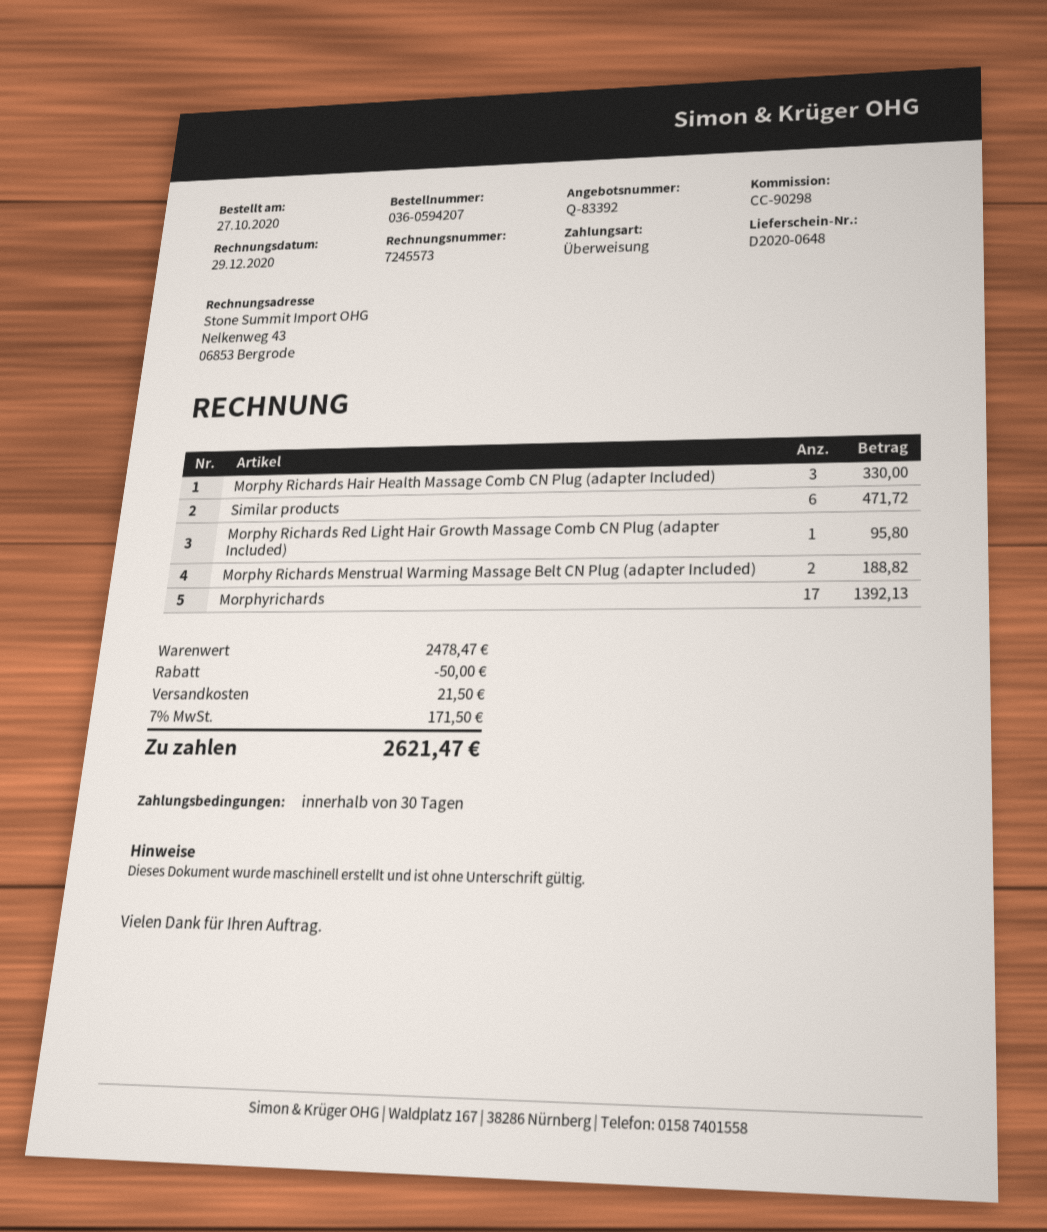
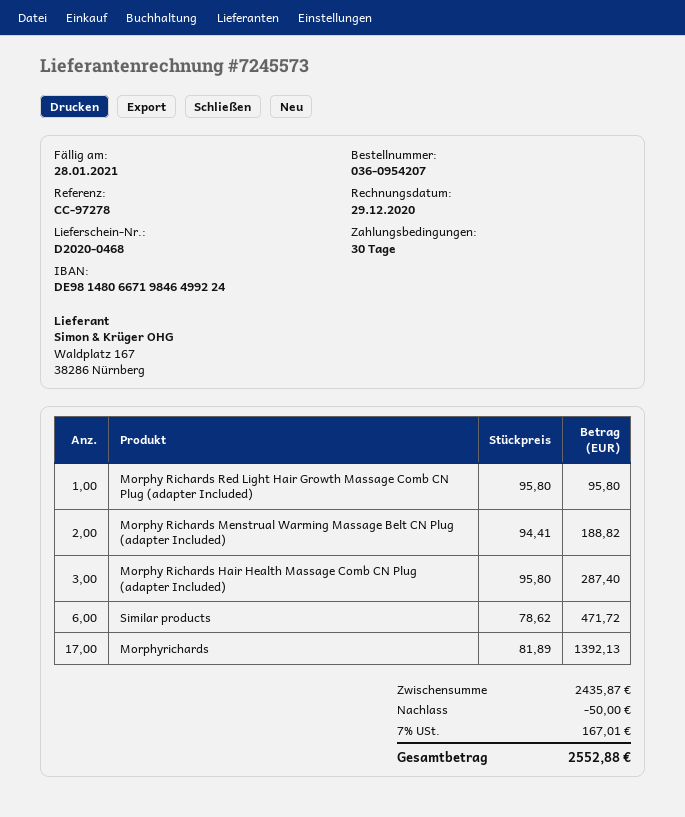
order number: 036-0594207 -> 036-0954207
delivery note number: D2020-0648 -> D2020-0468
reference: CC-90298 -> CC-97278
Morphy Richards Hair Health Massage Comb CN Plug (adapter Included): 3 for 330.00 -> 3 for 287.40
subtotal: 2478.47 -> 2435.87
shipping: 21.50 -> none
tax: 7% = 171.50 -> 7% = 167.01
total: 2621.47 -> 2552.88

